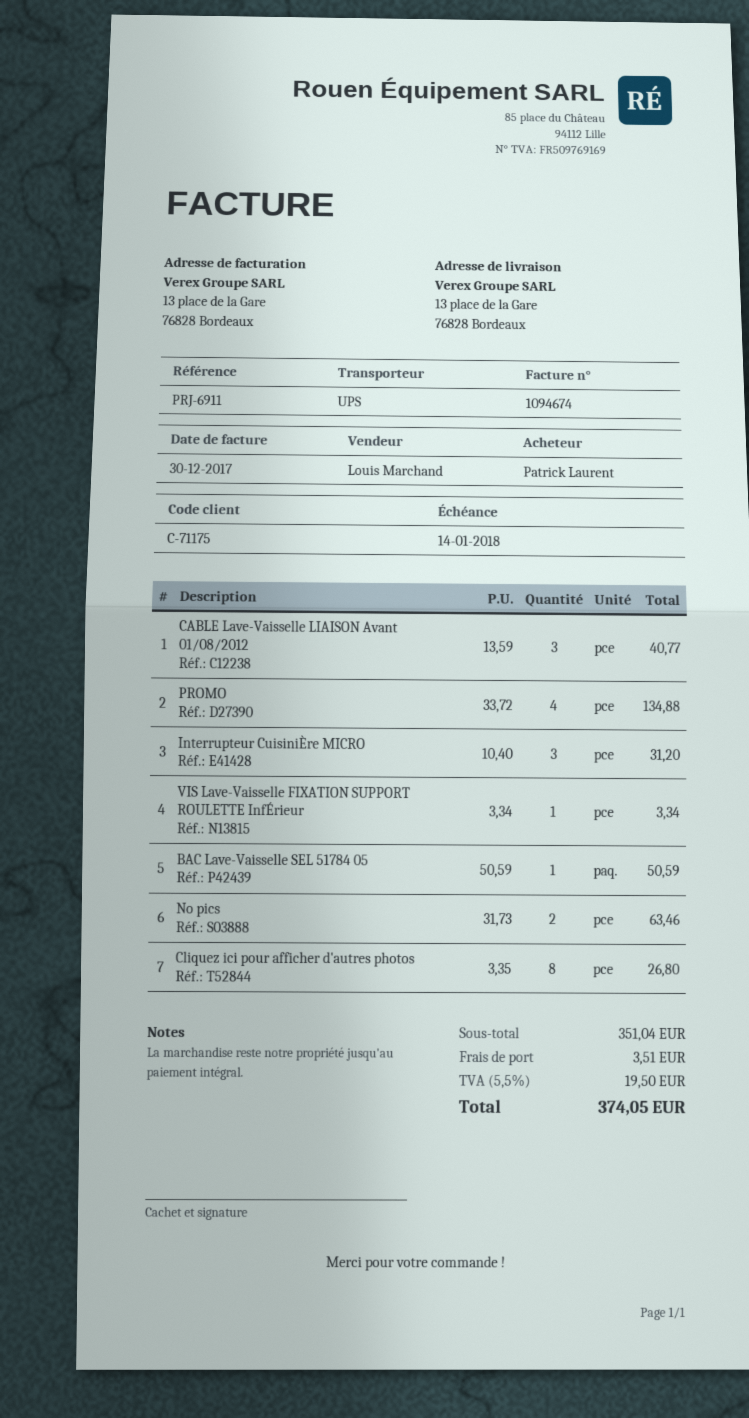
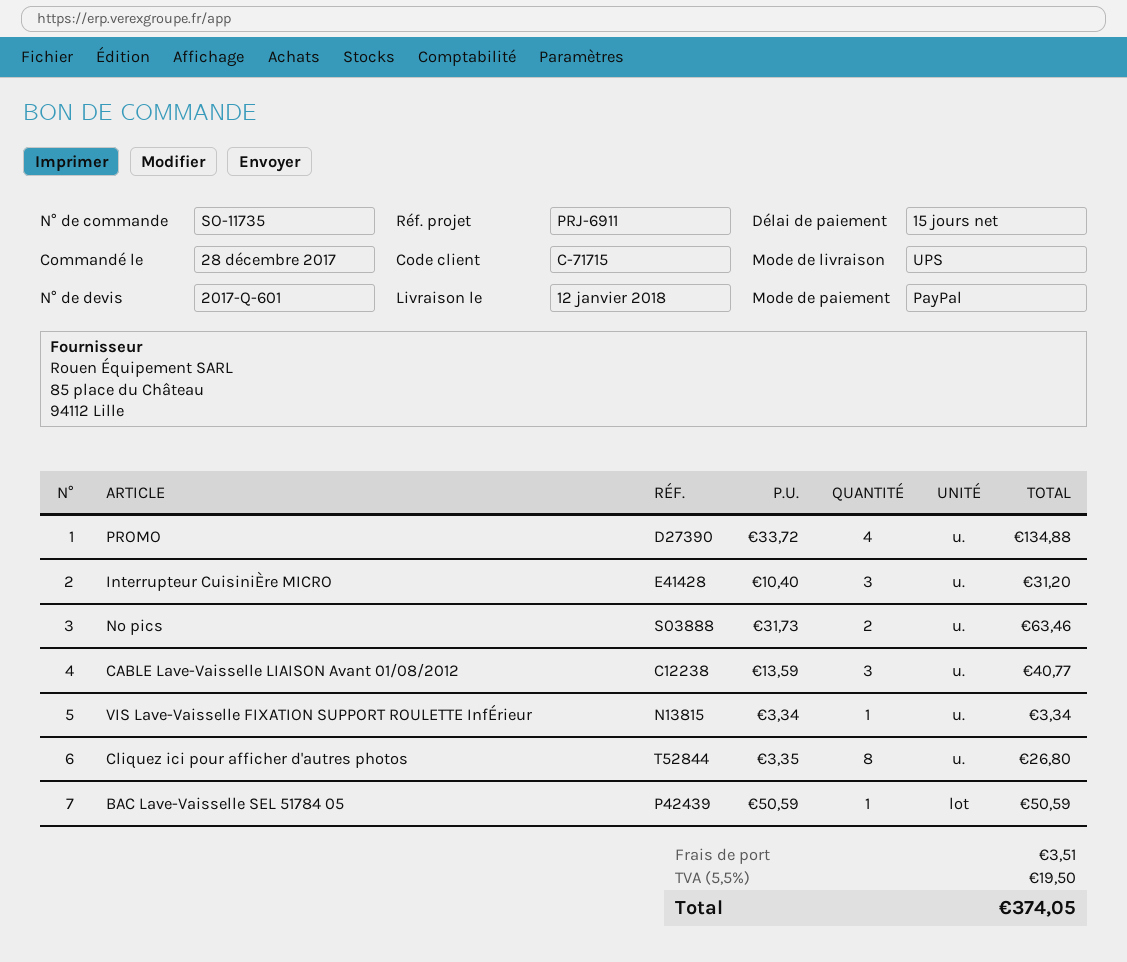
customer number: C-71175 -> C-71715

